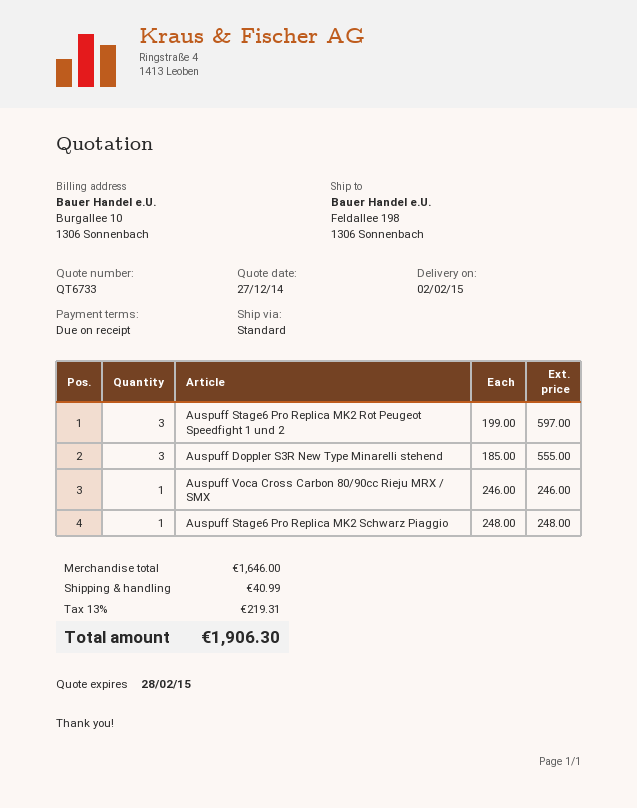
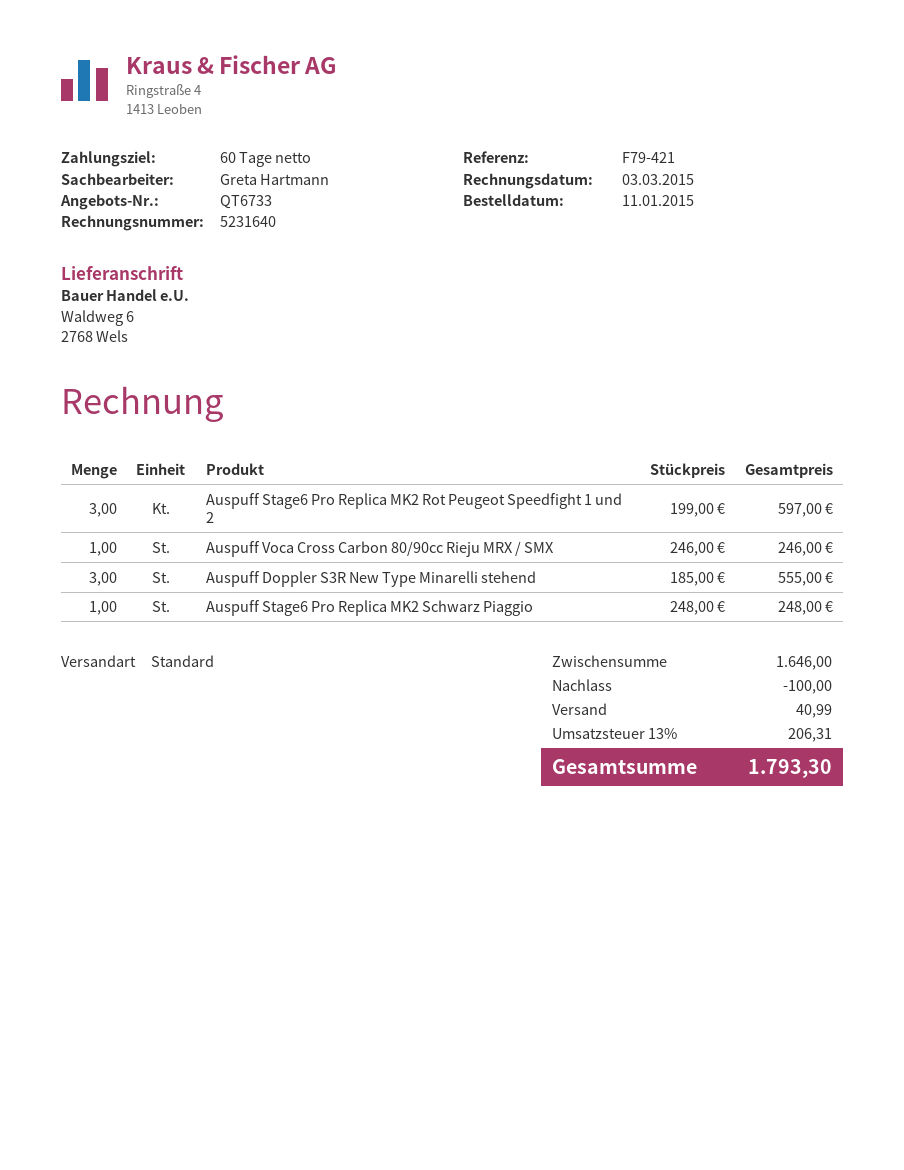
payment terms: on receipt -> 60 days
ship to: Feldallee 198, 1306 Sonnenbach -> Waldweg 6, 2768 Wels
discount: none -> 100.00
tax: 13% = 219.31 -> 13% = 206.31
total: 1906.30 -> 1793.30

